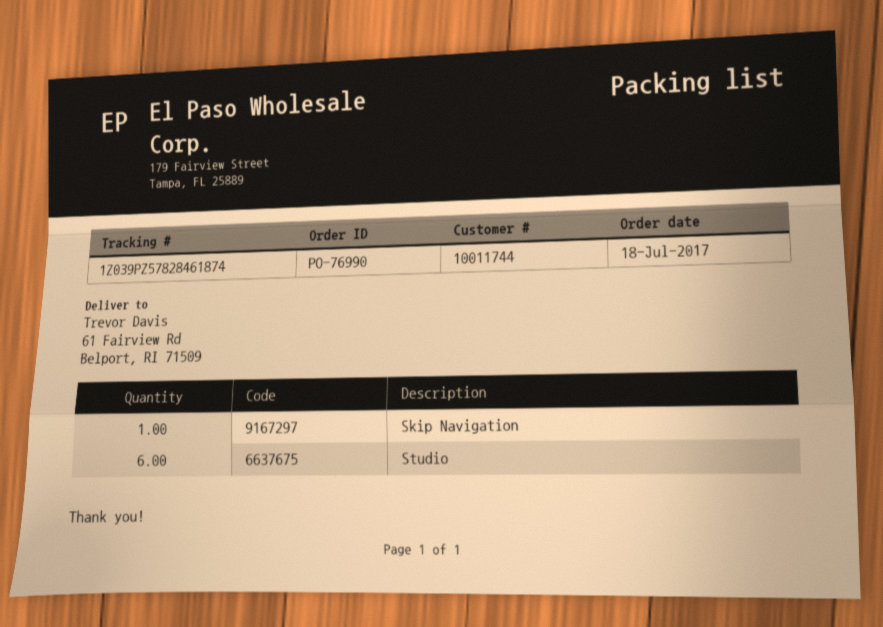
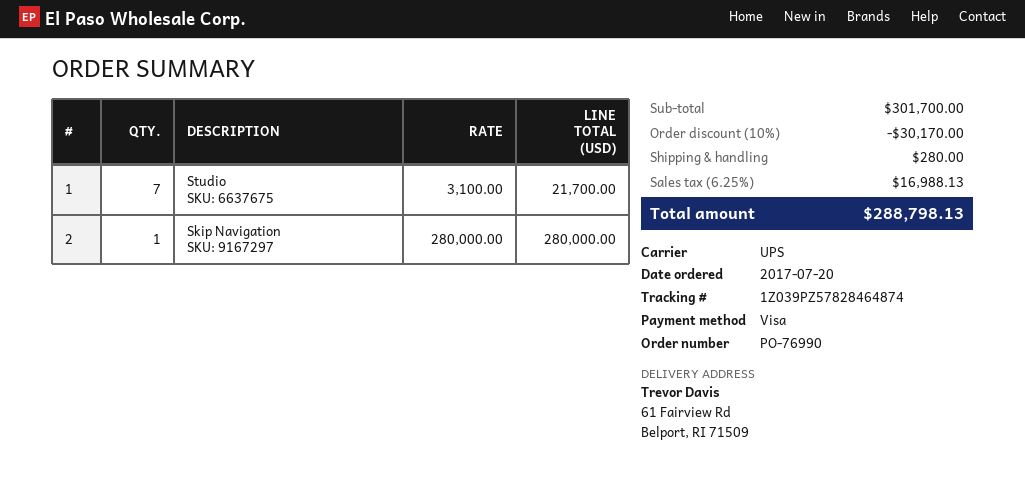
order date: 2017-07-18 -> 2017-07-20
tracking number: 1Z039PZ57828461874 -> 1Z039PZ57828464874
Studio: 6 -> 7

